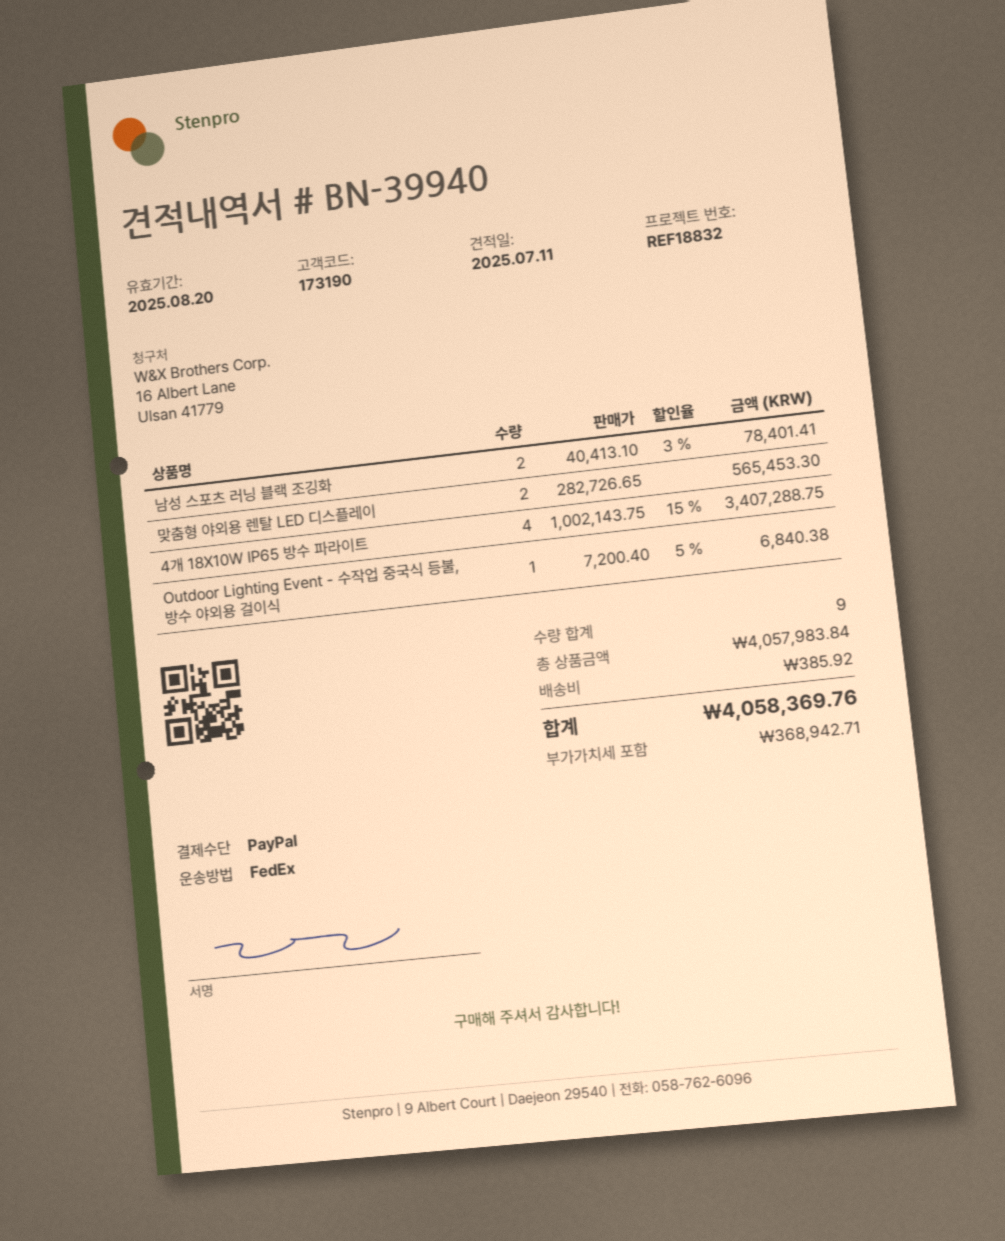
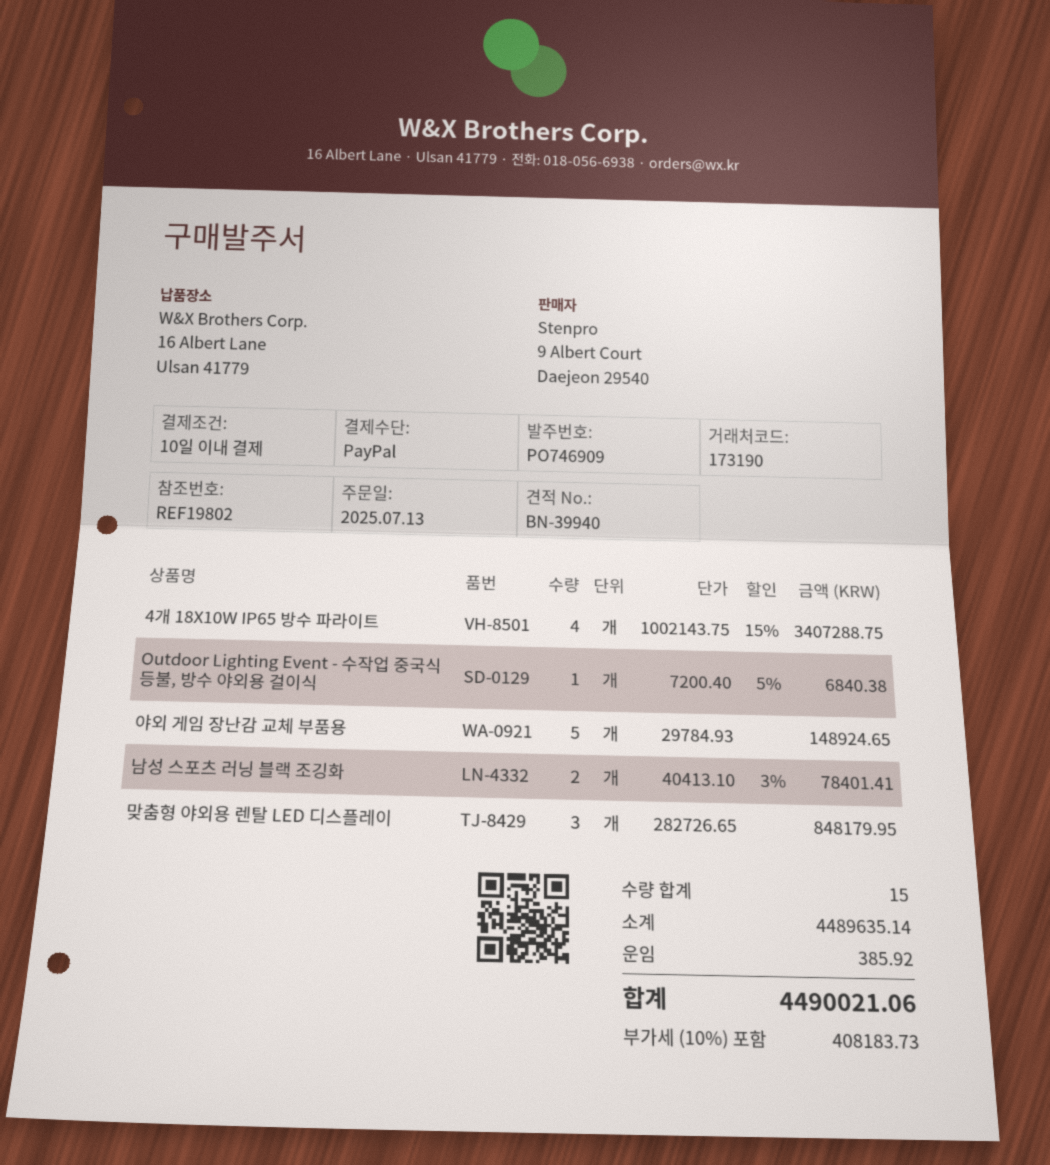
reference: REF18832 -> REF19802
맞춤형 야외용 렌탈 LED 디스플레이: 2 x 282726.65 = 565453.30 -> 3 x 282726.65 = 848179.95
야외 게임 장난감 교체 부품용: none -> 5 x 29784.93 = 148924.65
total quantity: 9 -> 15
subtotal: 4057983.84 -> 4489635.14
tax: 368942.71 -> 408183.73
total: 4058369.76 -> 4490021.06

